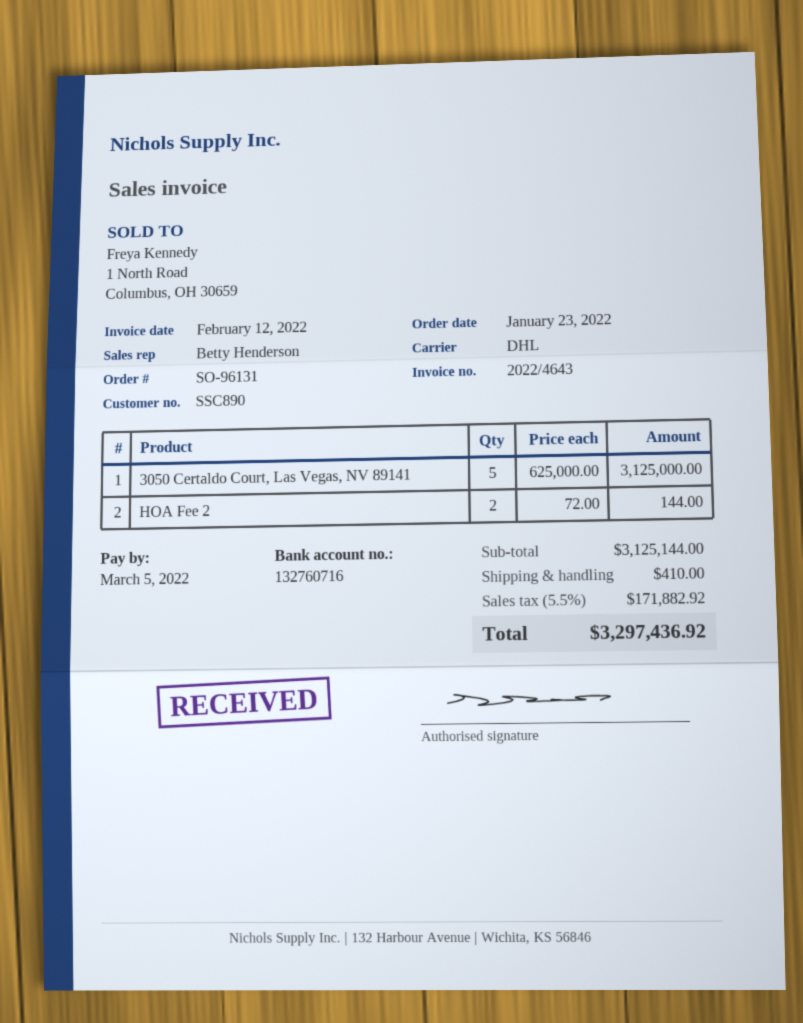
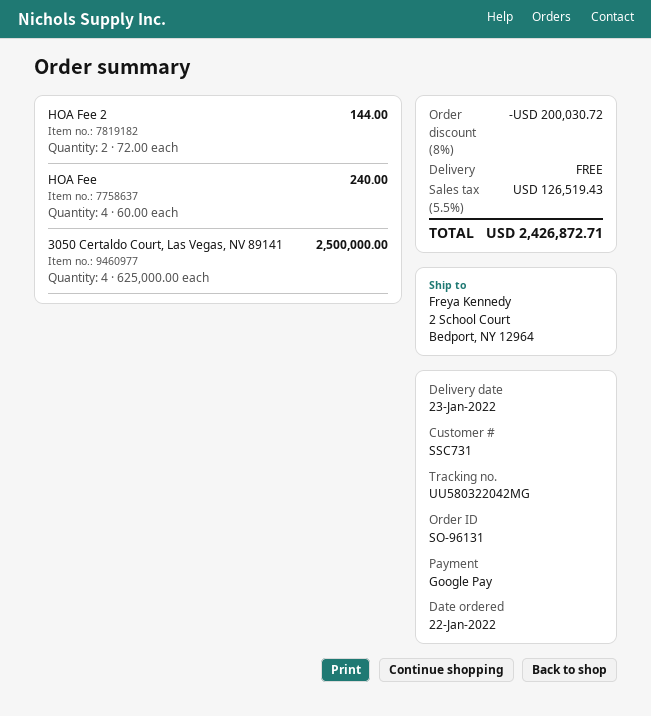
order date: 2022-01-23 -> 2022-01-22
customer number: SSC890 -> SSC731
3050 Certaldo Court, Las Vegas, NV 89141: 5 x 625000.00 = 3125000.00 -> 4 x 625000.00 = 2500000.00
HOA Fee: none -> 4 x 60.00 = 240.00
discount: none -> 8% = 200030.72
shipping: 410.00 -> 0.00
tax: 5.5% = 171882.92 -> 5.5% = 126519.43
total: 3297436.92 -> 2426872.71

